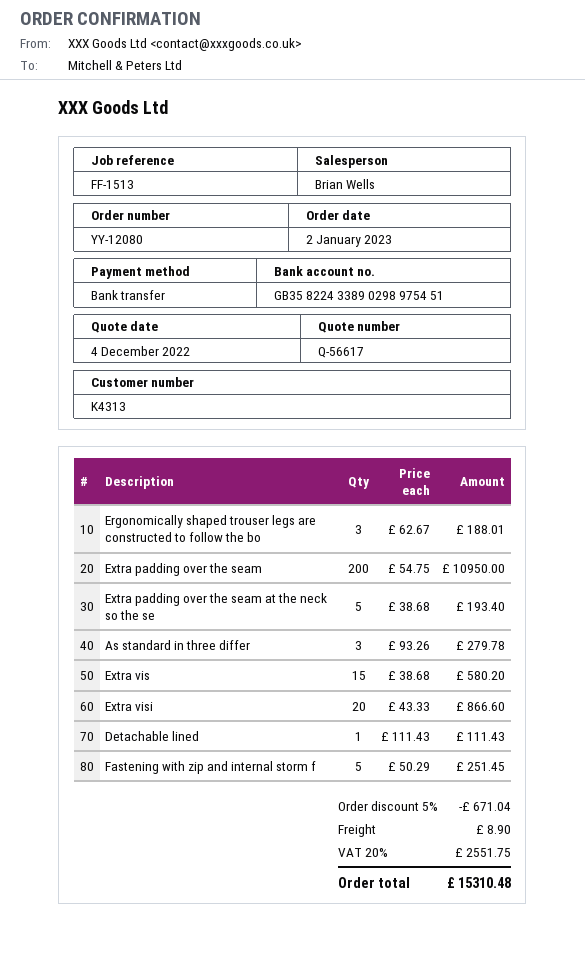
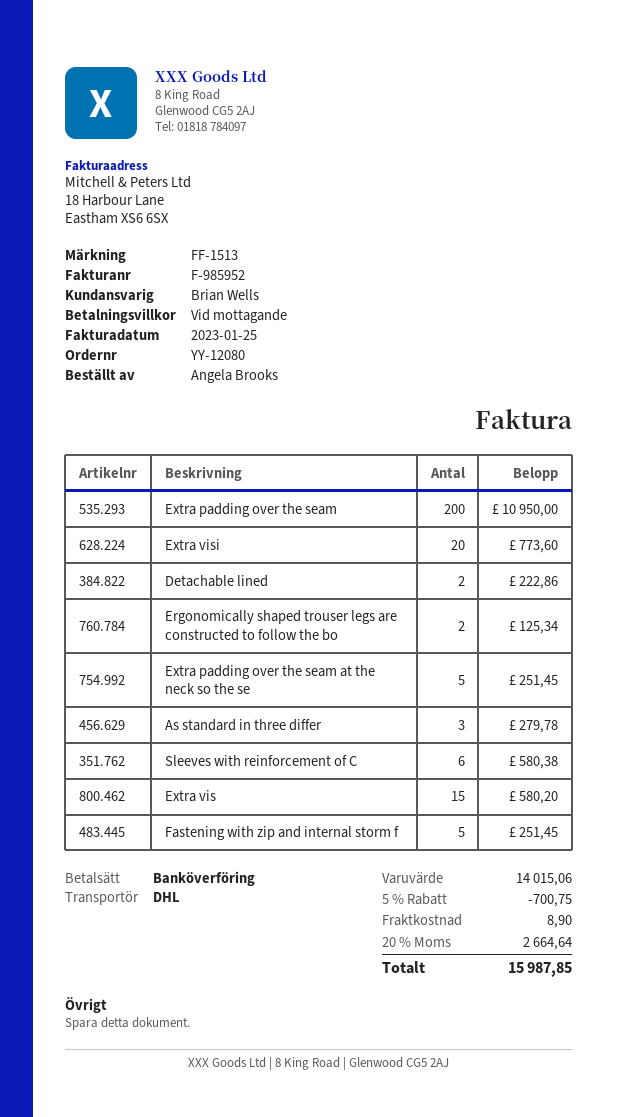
Ergonomically shaped trouser legs are constructed to follow the bo: 3 for 188.01 -> 2 for 125.34
Extra padding over the seam at the neck so the se: 5 for 193.40 -> 5 for 251.45
Extra visi: 20 for 866.60 -> 20 for 773.60
Detachable lined: 1 for 111.43 -> 2 for 222.86
Sleeves with reinforcement of C: none -> 6 for 580.38
discount: 5% = 671.04 -> 5% = 700.75
tax: 20% = 2551.75 -> 20% = 2664.64
total: 15310.48 -> 15987.85

